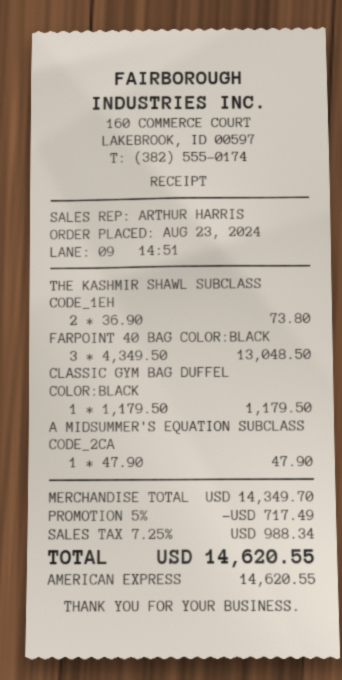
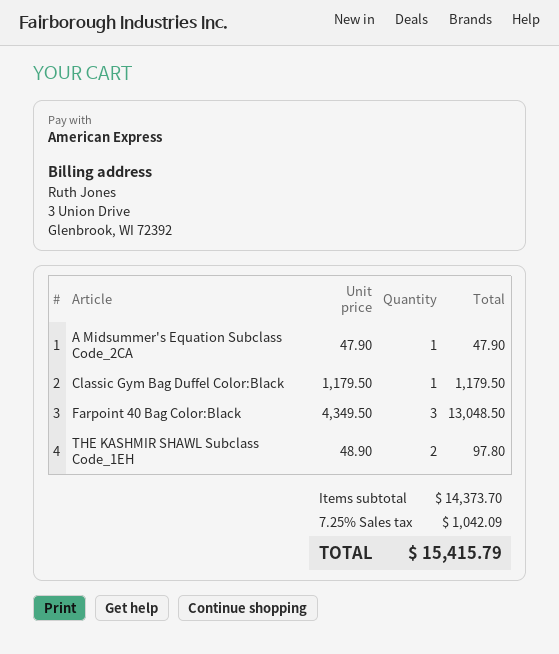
THE KASHMIR SHAWL SUBCLASS CODE_1EH: 2 x 36.90 = 73.80 -> 2 x 48.90 = 97.80
subtotal: 14349.70 -> 14373.70
discount: 5% = 717.49 -> none
tax: 7.25% = 988.34 -> 7.25% = 1042.09
total: 14620.55 -> 15415.79

